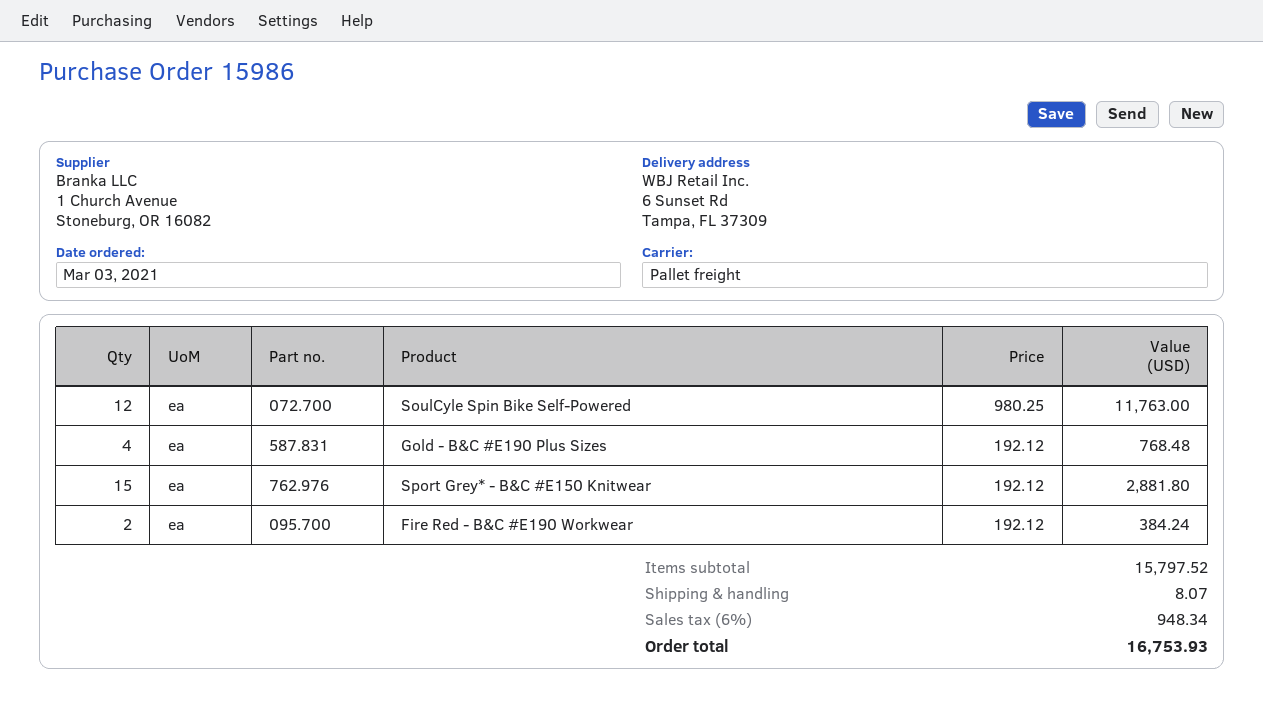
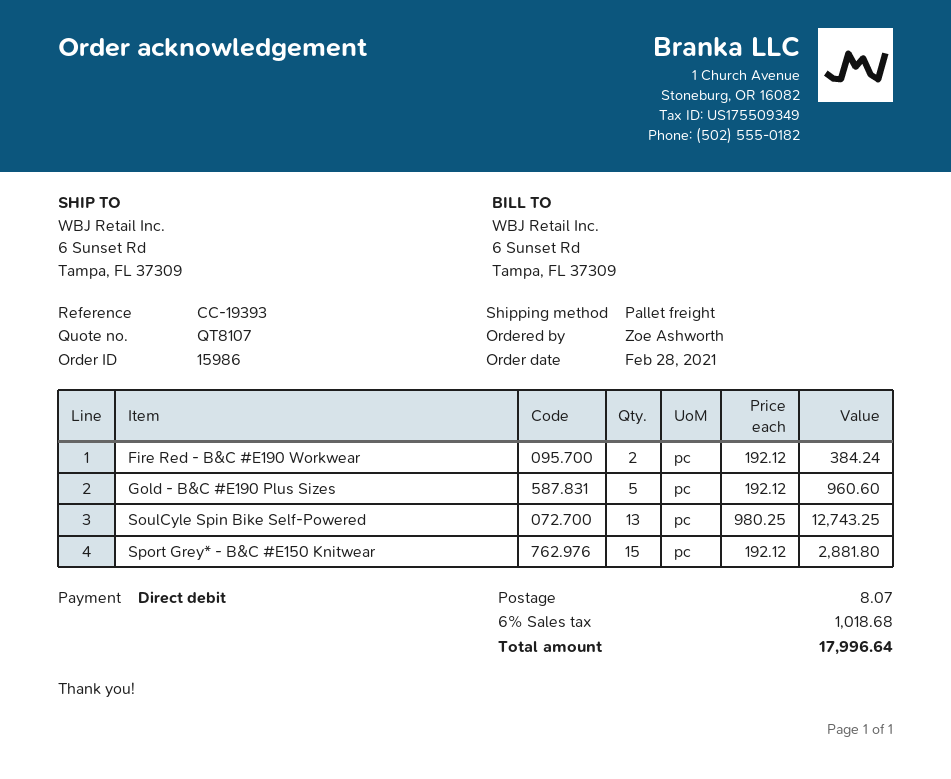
order date: 2021-03-03 -> 2021-02-28
SoulCyle Spin Bike Self-Powered: 12 x 980.25 = 11763.00 -> 13 x 980.25 = 12743.25
Gold - B&C #E190 Plus Sizes: 4 x 192.12 = 768.48 -> 5 x 192.12 = 960.60
tax: 6% = 948.34 -> 6% = 1018.68
total: 16753.93 -> 17996.64

